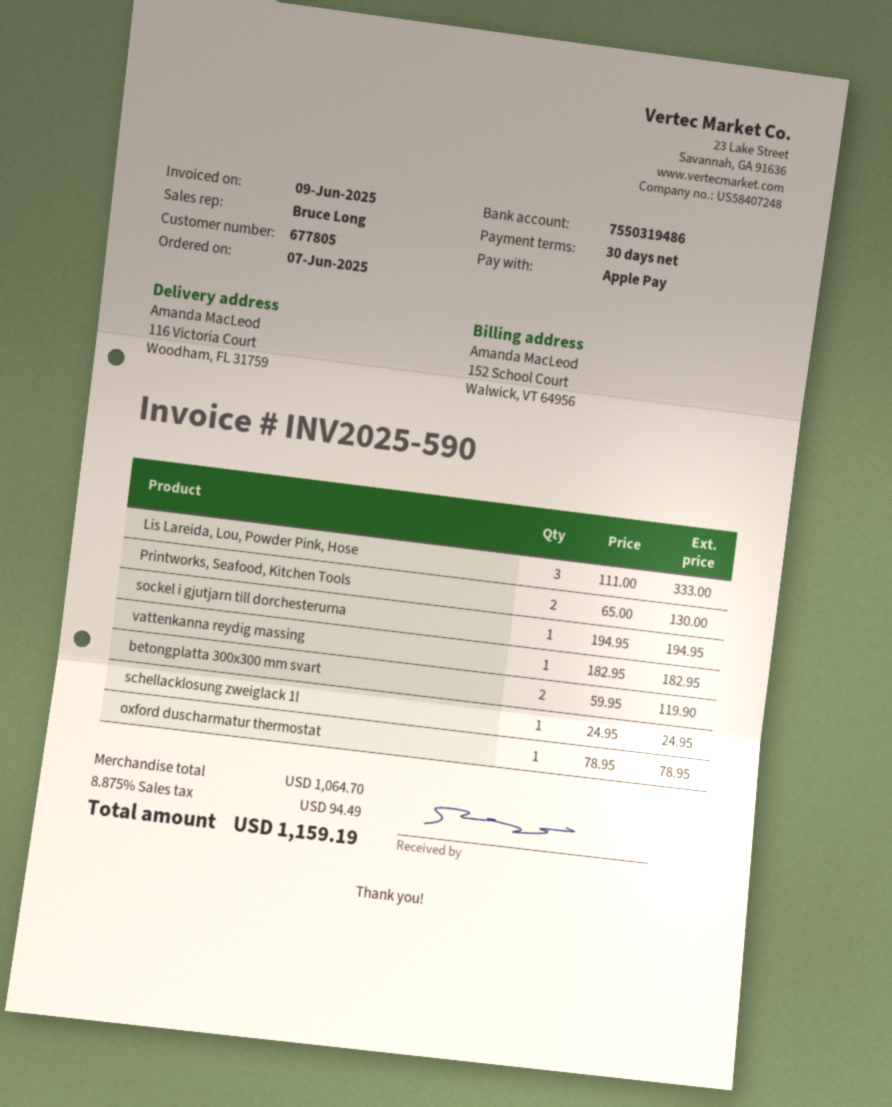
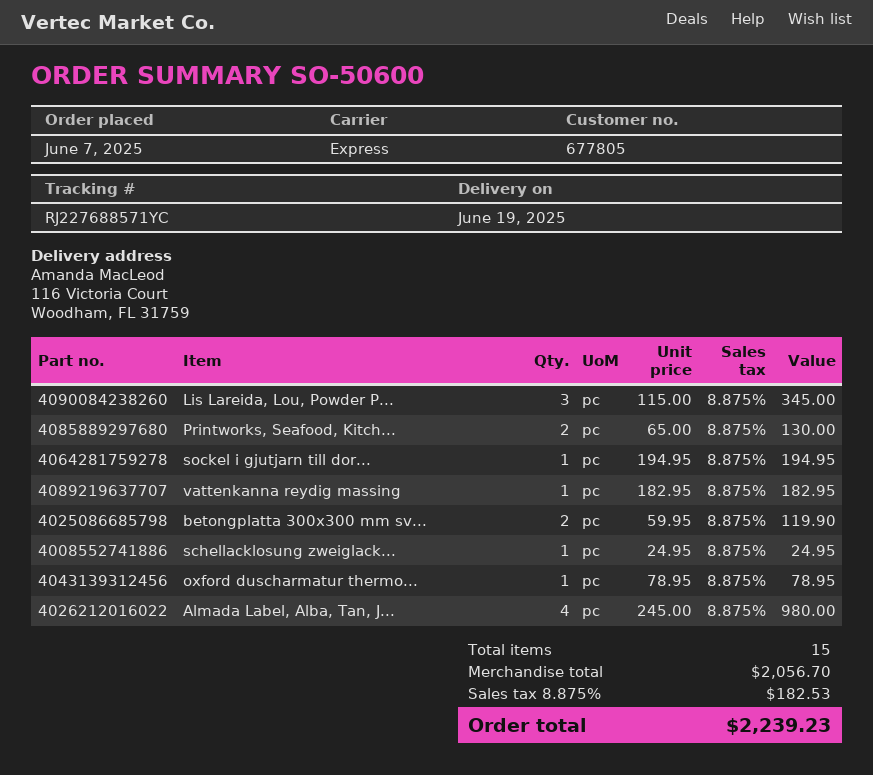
Lis Lareida, Lou, Powder Pink, Hose: 3 x 111.00 = 333.00 -> 3 x 115.00 = 345.00
Almada Label, Alba, Tan, J...: none -> 4 x 245.00 = 980.00
subtotal: 1064.70 -> 2056.70
tax: 8.875% = 94.49 -> 8.875% = 182.53
total: 1159.19 -> 2239.23

